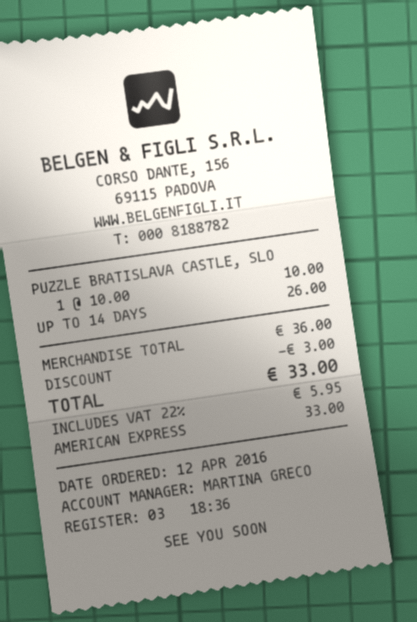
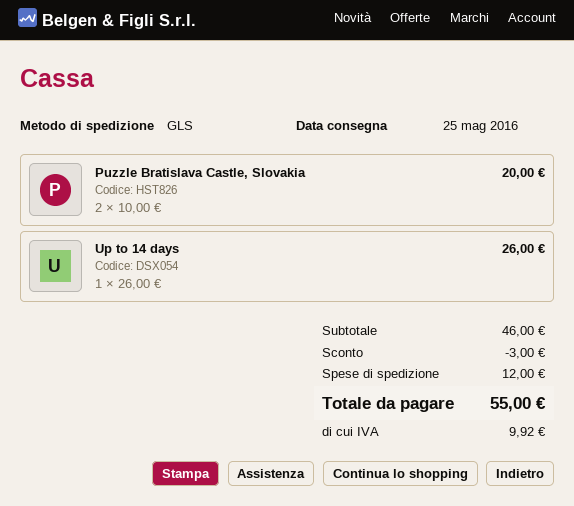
PUZZLE BRATISLAVA CASTLE, SLO: 1 x 10.00 = 10.00 -> 2 x 10.00 = 20.00
subtotal: 36.00 -> 46.00
shipping: none -> 12.00
tax: 5.95 -> 9.92
total: 33.00 -> 55.00

